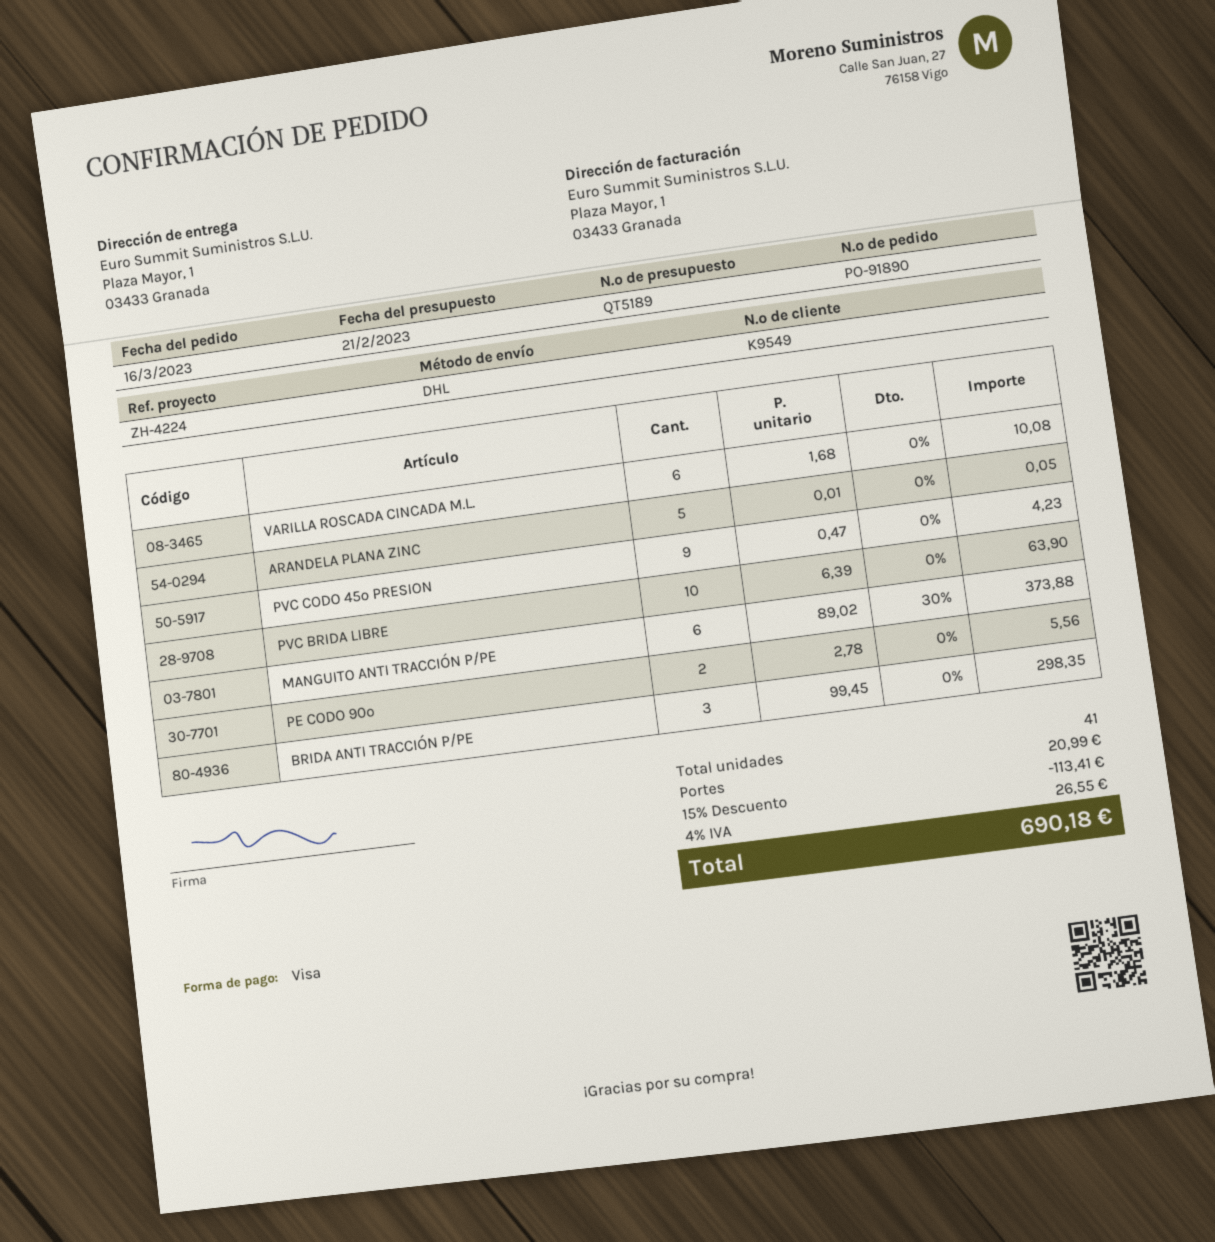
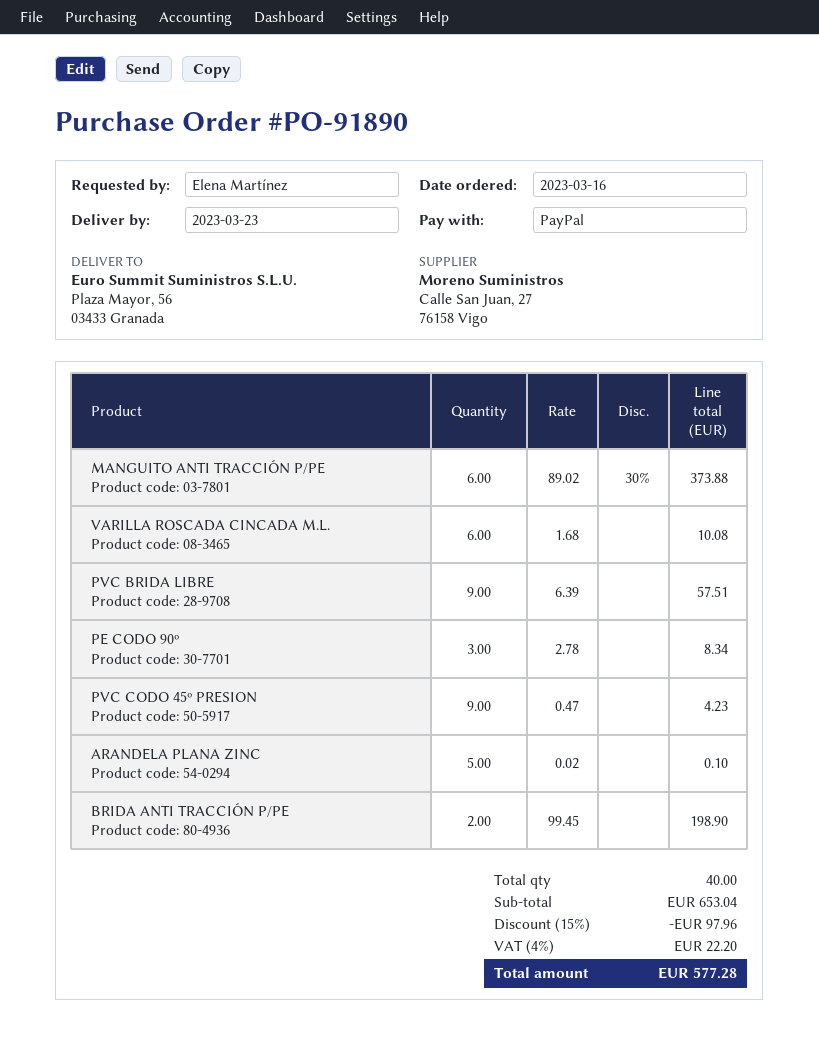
payment method: Visa -> PayPal
ship to: Plaza Mayor, 1, 03433 Granada -> Plaza Mayor, 56, 03433 Granada
ARANDELA PLANA ZINC: 5 x 0.01 = 0.05 -> 5 x 0.02 = 0.10
PVC BRIDA LIBRE: 10 x 6.39 = 63.90 -> 9 x 6.39 = 57.51
PE CODO 90º: 2 x 2.78 = 5.56 -> 3 x 2.78 = 8.34
BRIDA ANTI TRACCIÓN P/PE: 3 x 99.45 = 298.35 -> 2 x 99.45 = 198.90
total quantity: 41 -> 40
discount: 15% = 113.41 -> 15% = 97.96
shipping: 20.99 -> none
tax: 4% = 26.55 -> 4% = 22.20
total: 690.18 -> 577.28

